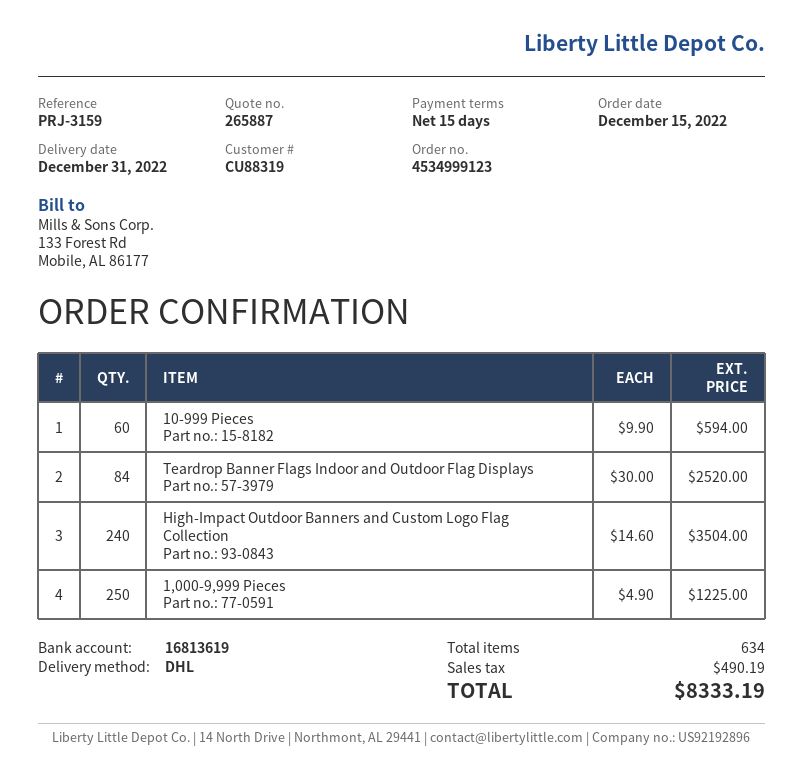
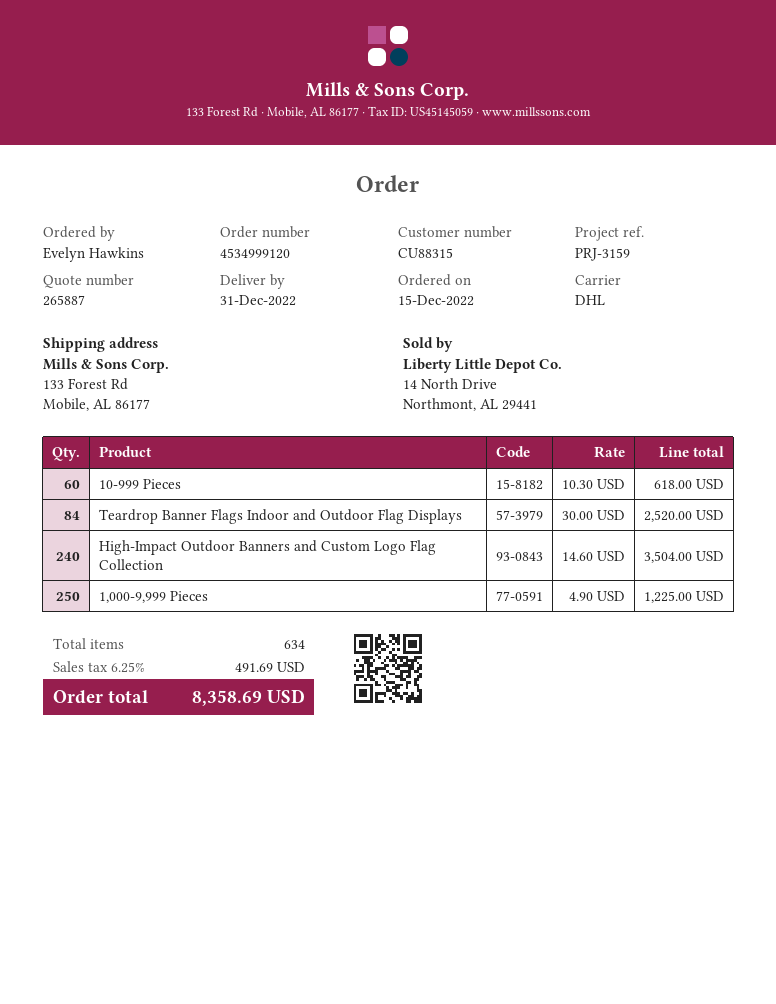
order number: 4534999123 -> 4534999120
customer number: CU88319 -> CU88315
10-999 Pieces: 60 x 9.90 = 594.00 -> 60 x 10.30 = 618.00
tax: 490.19 -> 491.69
total: 8333.19 -> 8358.69

